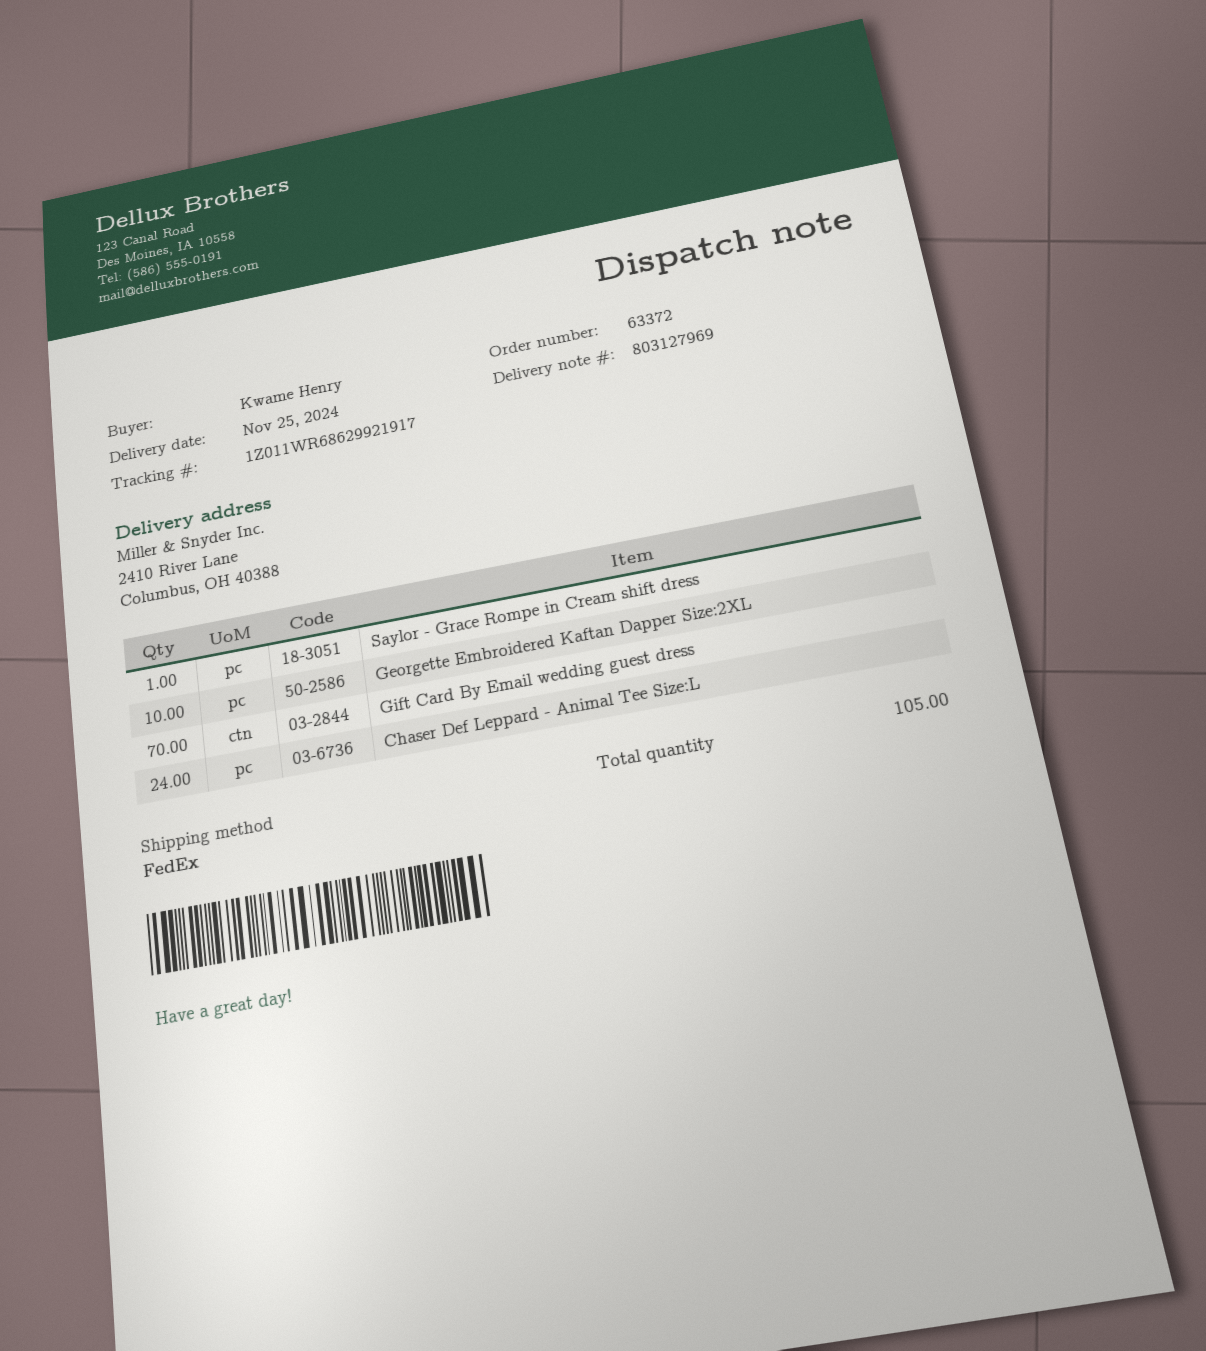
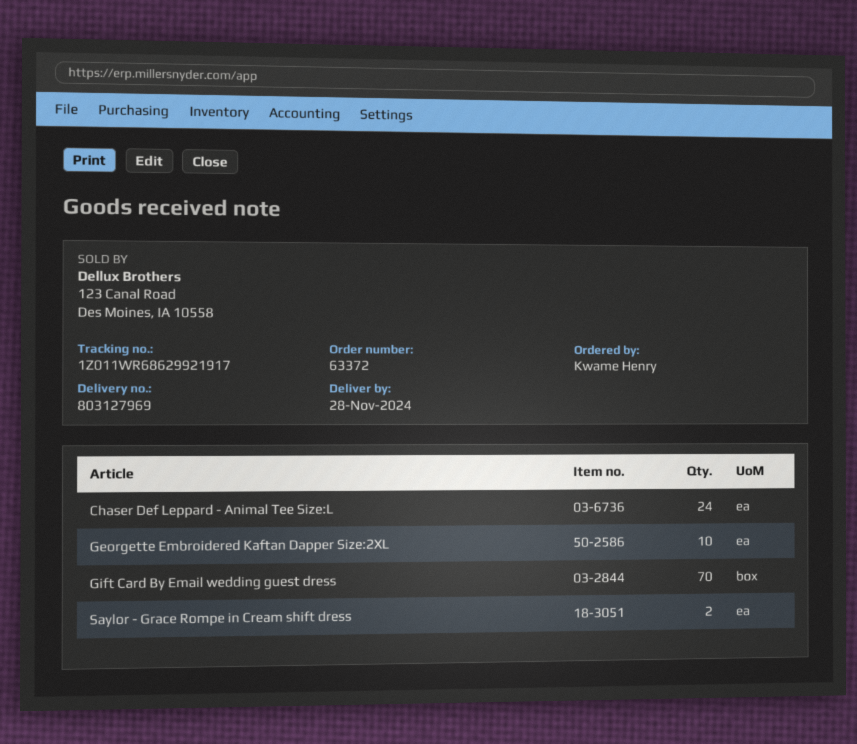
delivery date: 2024-11-25 -> 2024-11-28
Saylor - Grace Rompe in Cream shift dress: 1 -> 2

